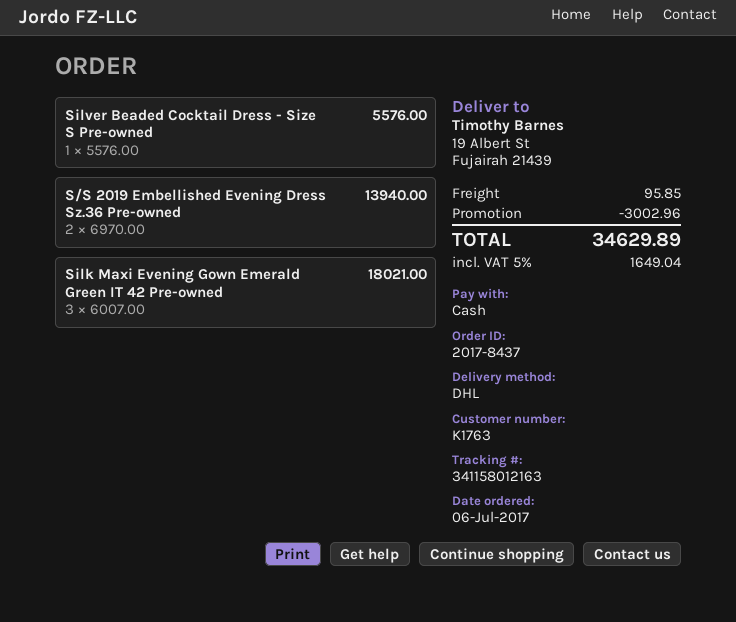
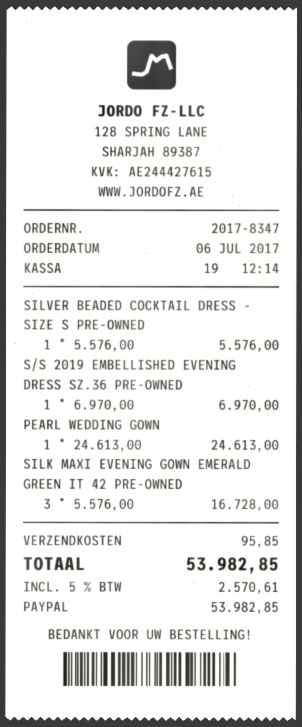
order number: 2017-8437 -> 2017-8347
payment method: cash -> PayPal
S/S 2019 Embellished Evening Dress Sz.36 Pre-owned: 2 x 6970.00 = 13940.00 -> 1 x 6970.00 = 6970.00
Silk Maxi Evening Gown Emerald Green IT 42 Pre-owned: 3 x 6007.00 = 18021.00 -> 3 x 5576.00 = 16728.00
PEARL WEDDING GOWN: none -> 1 x 24613.00 = 24613.00
discount: 3002.96 -> none
tax: 5% = 1649.04 -> 5% = 2570.61
total: 34629.89 -> 53982.85

